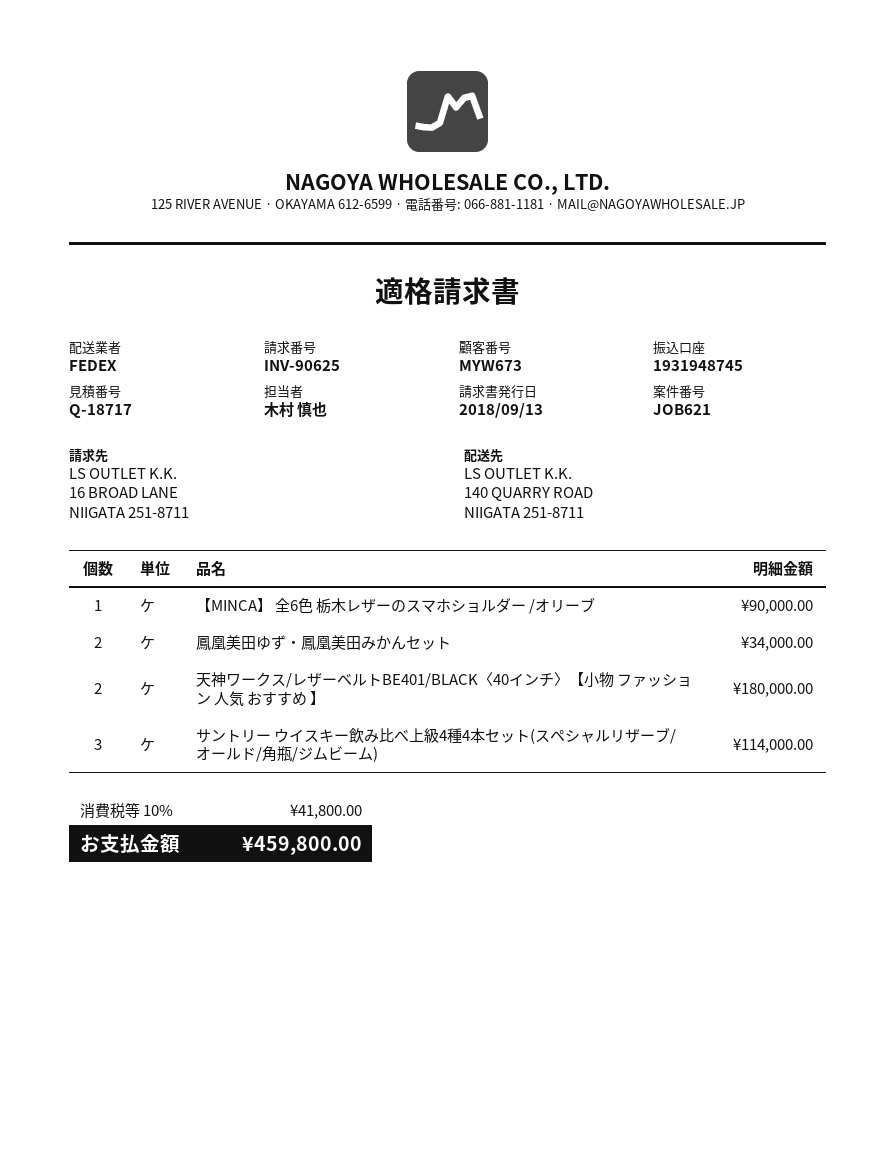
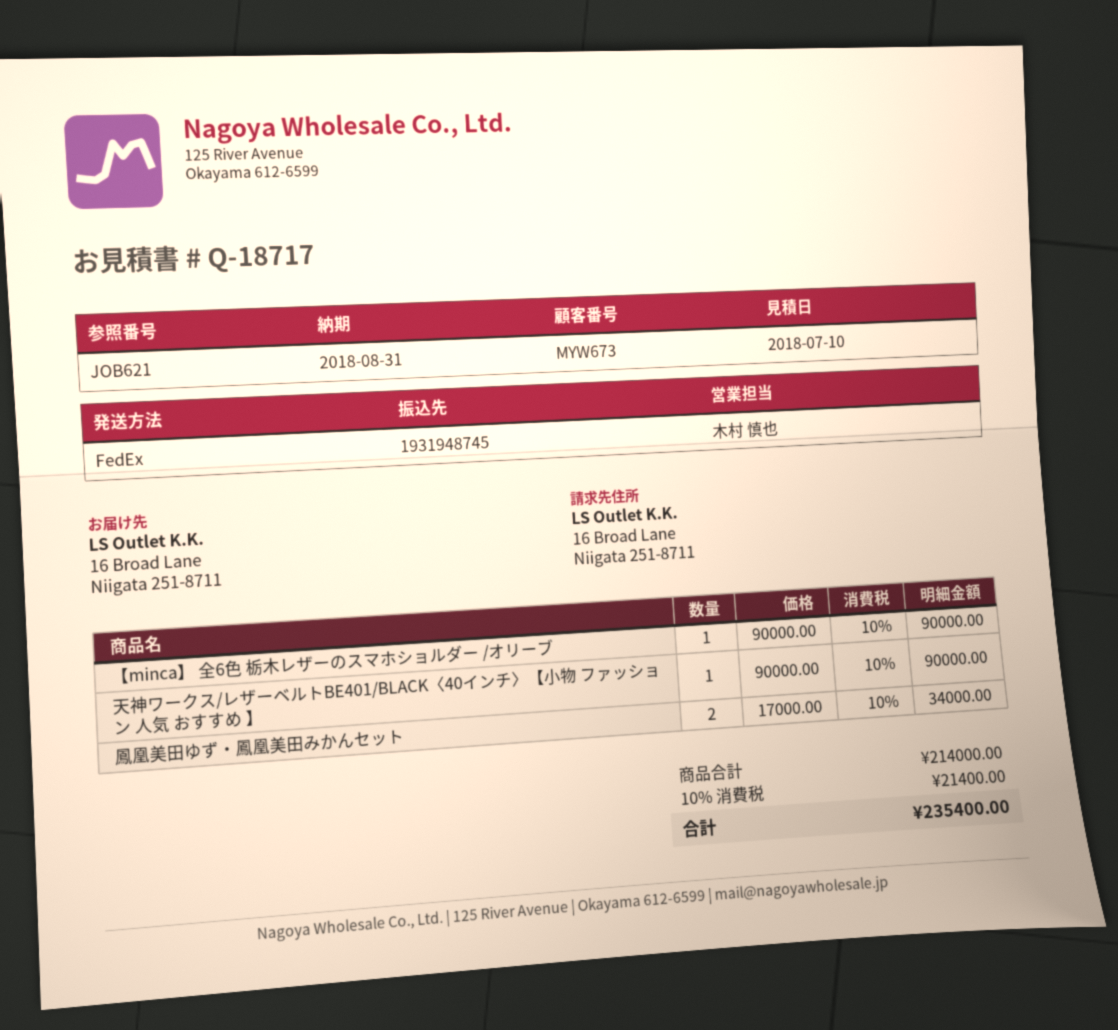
ship to: 140 QUARRY ROAD, NIIGATA 251-8711 -> 16 Broad Lane, Niigata 251-8711
天神ワークス/レザーベルトBE401/BLACK〈40インチ〉【小物 ファッション 人気 おすすめ 】: 2 for 180000.00 -> 1 for 90000.00
サントリー ウイスキー飲み比べ上級4種4本セット(スペシャルリザーブ/オールド/角瓶/ジムビーム): 3 for 114000.00 -> none
tax: 10% = 41800.00 -> 10% = 21400.00
total: 459800.00 -> 235400.00

